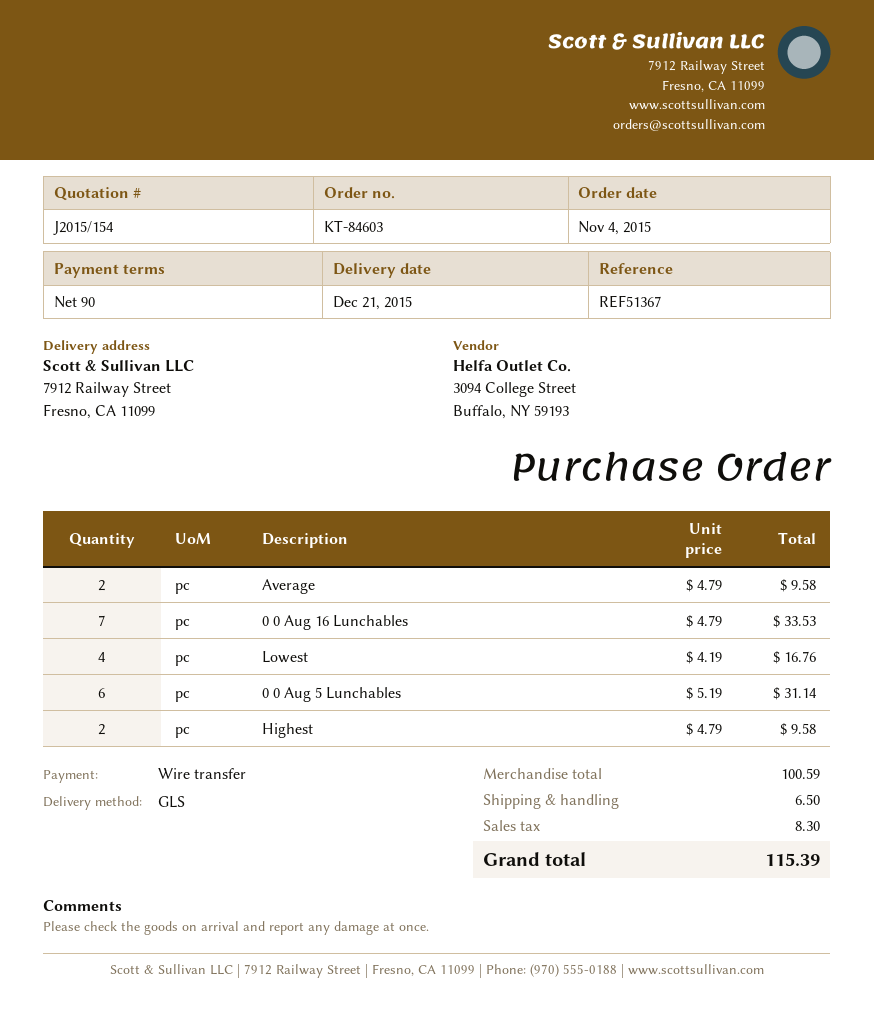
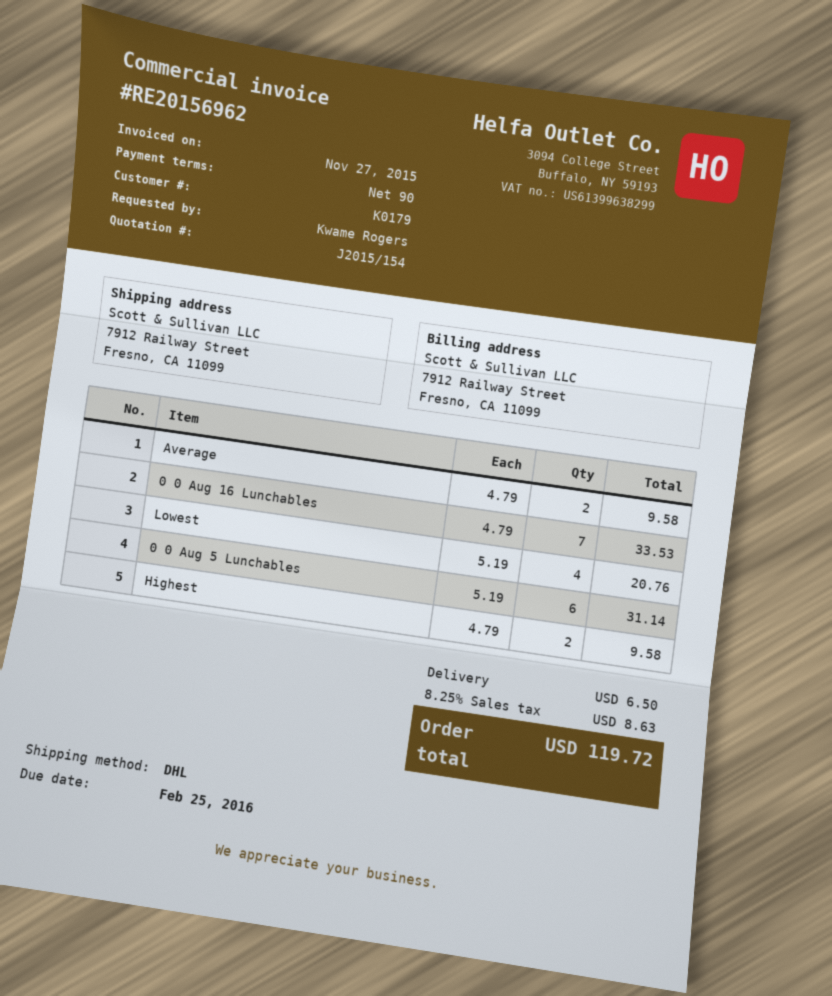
shipping method: GLS -> DHL
Lowest: 4 x 4.19 = 16.76 -> 4 x 5.19 = 20.76
tax: 8.30 -> 8.63
total: 115.39 -> 119.72

